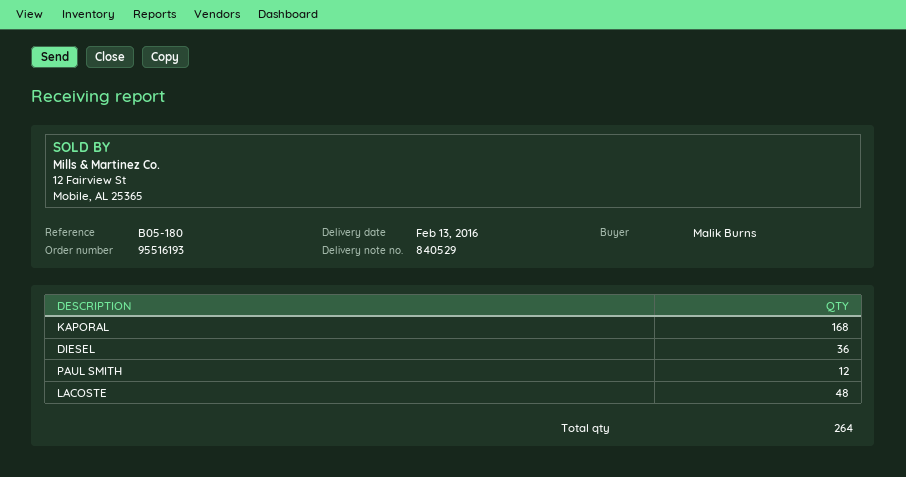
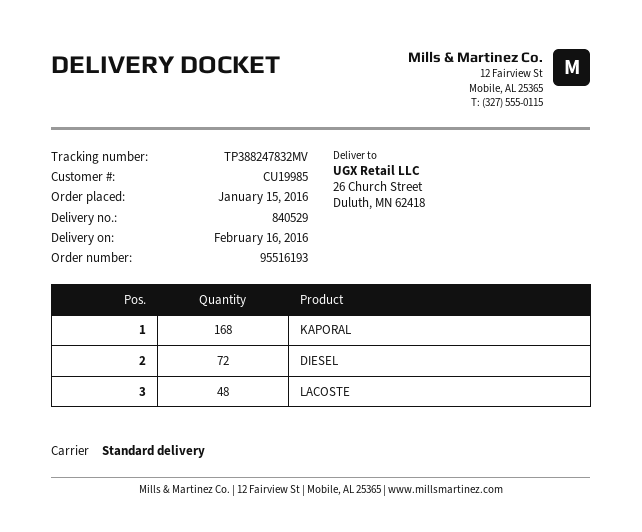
delivery date: 2016-02-13 -> 2016-02-16
DIESEL: 36 -> 72
PAUL SMITH: 12 -> none

